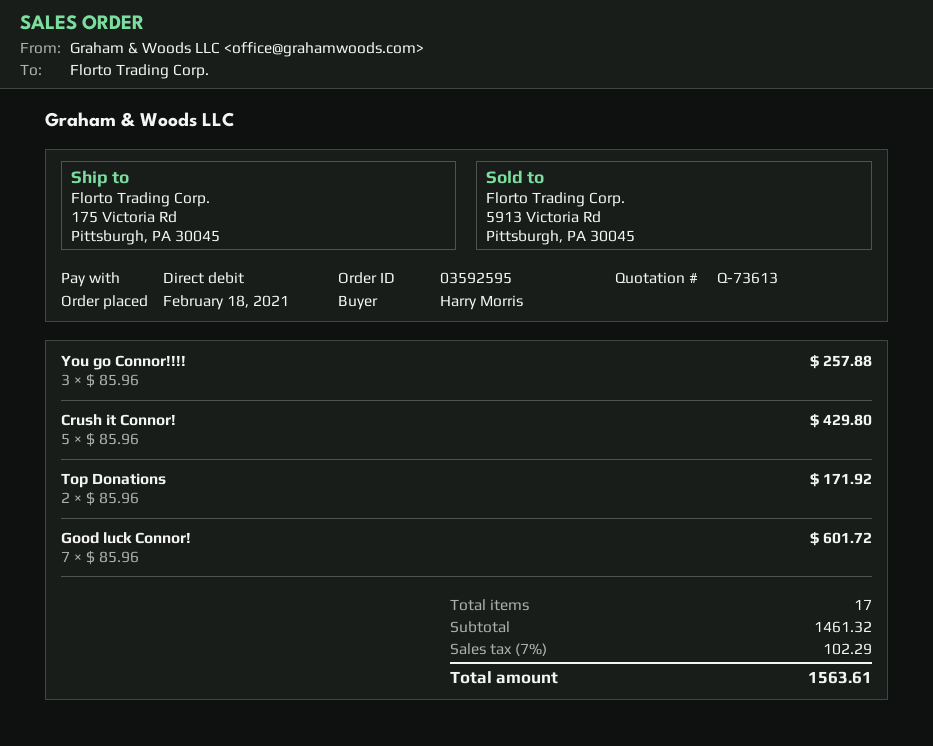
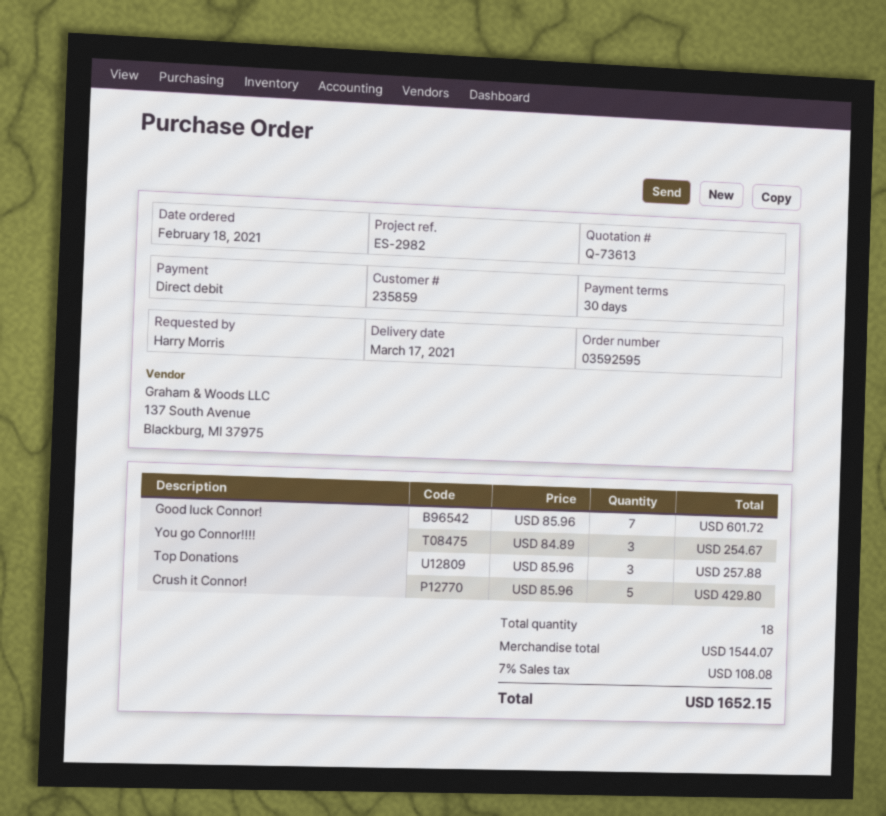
You go Connor!!!!: 3 x 85.96 = 257.88 -> 3 x 84.89 = 254.67
Top Donations: 2 x 85.96 = 171.92 -> 3 x 85.96 = 257.88
total quantity: 17 -> 18
subtotal: 1461.32 -> 1544.07
tax: 7% = 102.29 -> 7% = 108.08
total: 1563.61 -> 1652.15

